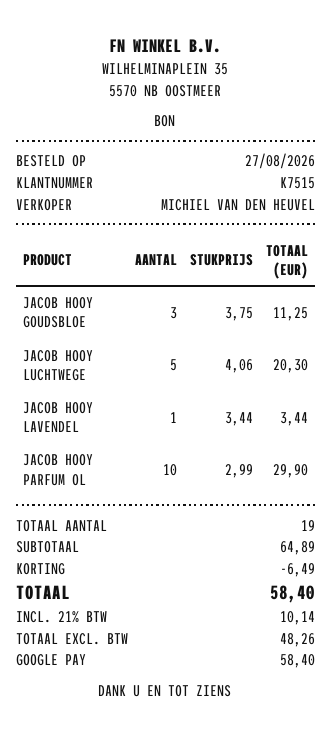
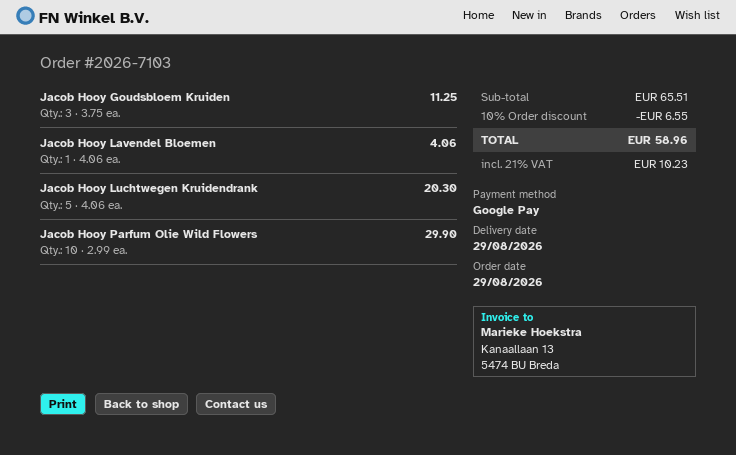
order date: 2026-08-27 -> 2026-08-29
JACOB HOOY LAVENDEL: 1 x 3.44 = 3.44 -> 1 x 4.06 = 4.06
subtotal: 64.89 -> 65.51
discount: 6.49 -> 6.55
tax: 21% = 10.14 -> 21% = 10.23
total: 58.40 -> 58.96

